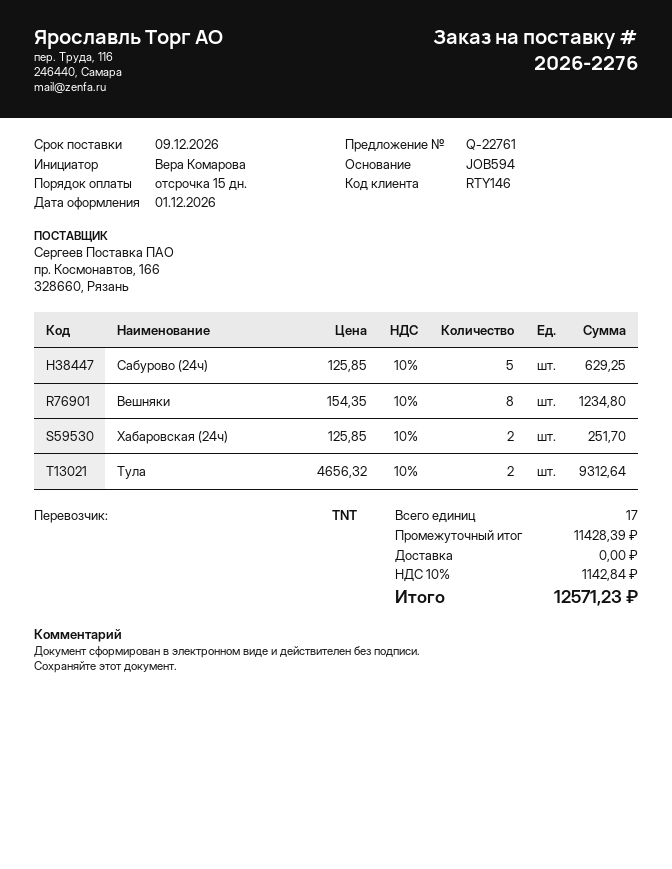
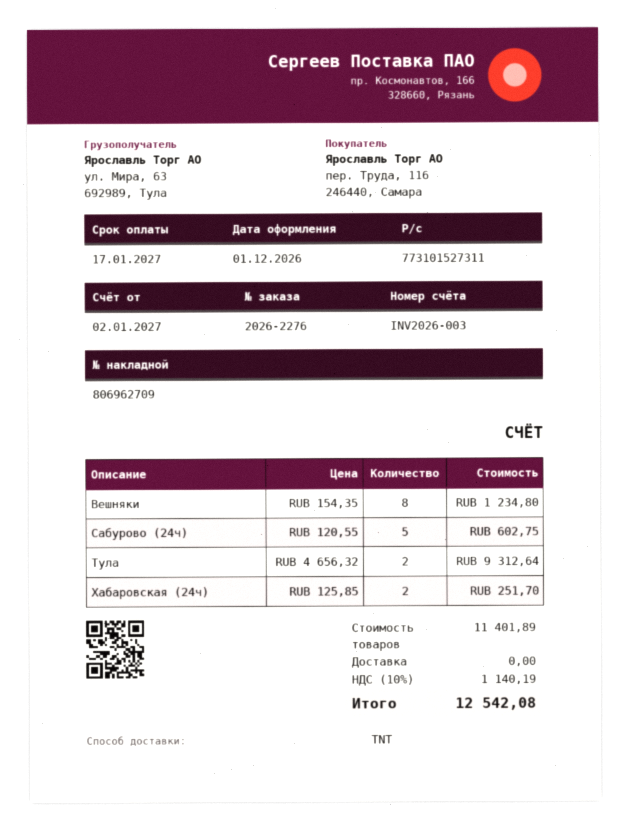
Сабурово (24ч): 5 x 125.85 = 629.25 -> 5 x 120.55 = 602.75
subtotal: 11428.39 -> 11401.89
tax: 10% = 1142.84 -> 10% = 1140.19
total: 12571.23 -> 12542.08

